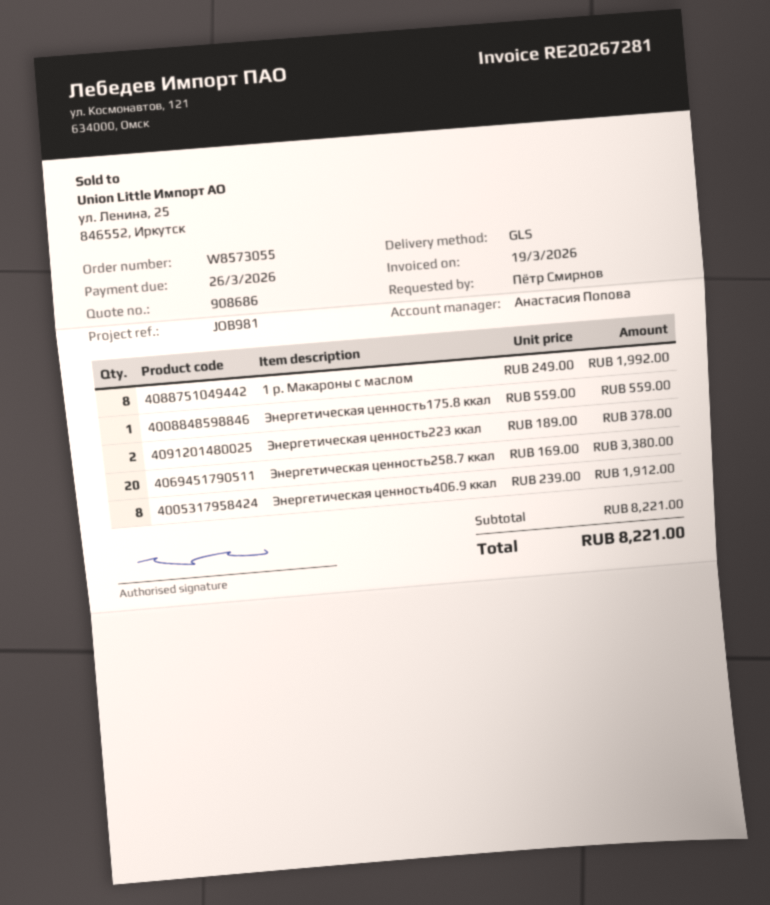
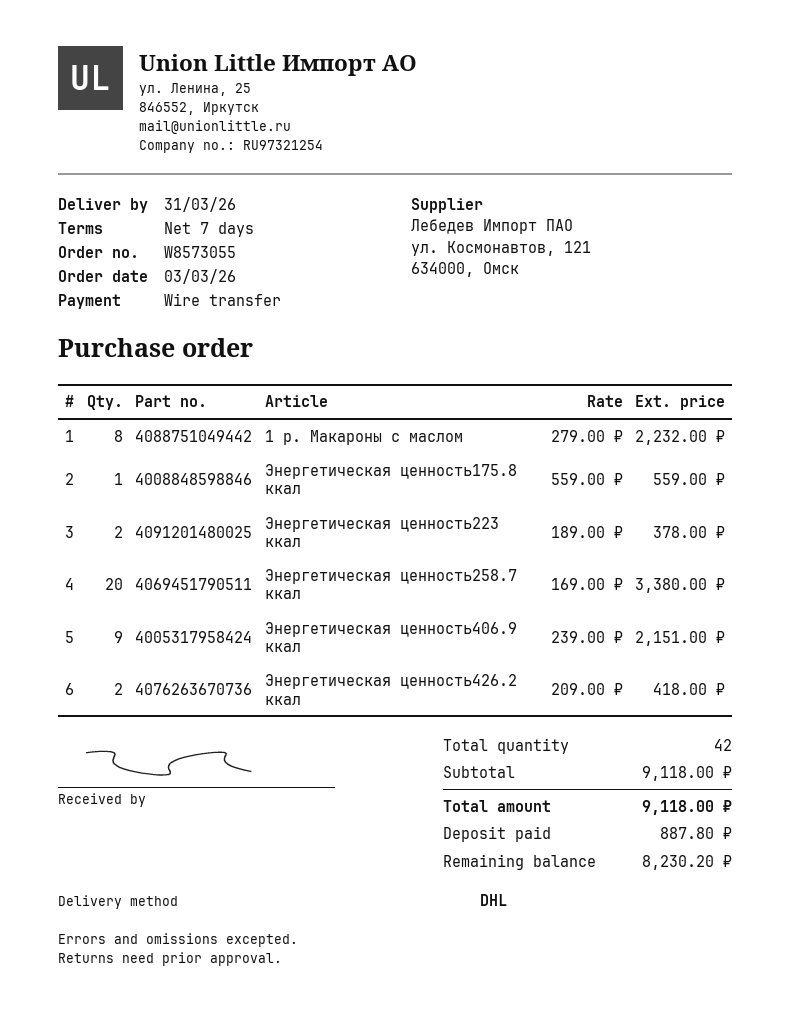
shipping method: GLS -> DHL
1 р. Макароны с маслом: 8 x 249.00 = 1992.00 -> 8 x 279.00 = 2232.00
Энергетическая ценность406.9 ккал: 8 x 239.00 = 1912.00 -> 9 x 239.00 = 2151.00
Энергетическая ценность426.2 ккал: none -> 2 x 209.00 = 418.00
subtotal: 8221.00 -> 9118.00
total: 8221.00 -> 9118.00

